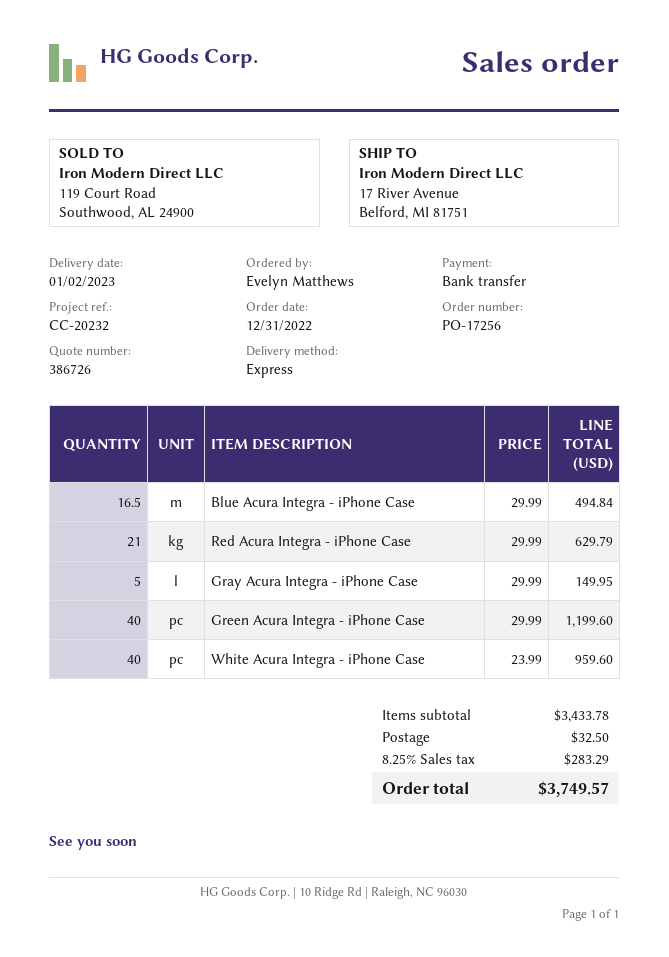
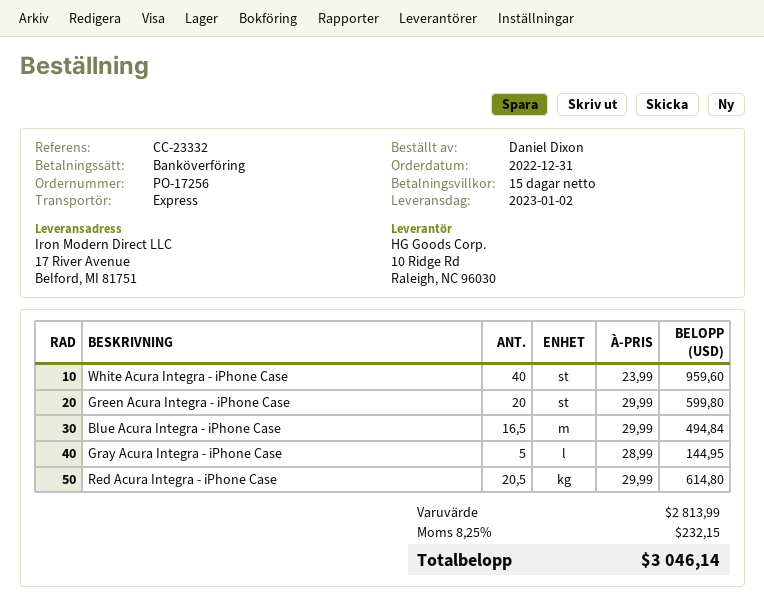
reference: CC-20232 -> CC-23332
ordered by: Evelyn Matthews -> Daniel Dixon
Red Acura Integra - iPhone Case: 21 x 29.99 = 629.79 -> 20.5 x 29.99 = 614.80
Gray Acura Integra - iPhone Case: 5 x 29.99 = 149.95 -> 5 x 28.99 = 144.95
Green Acura Integra - iPhone Case: 40 x 29.99 = 1199.60 -> 20 x 29.99 = 599.80
subtotal: 3433.78 -> 2813.99
shipping: 32.50 -> none
tax: 8.25% = 283.29 -> 8.25% = 232.15
total: 3749.57 -> 3046.14

